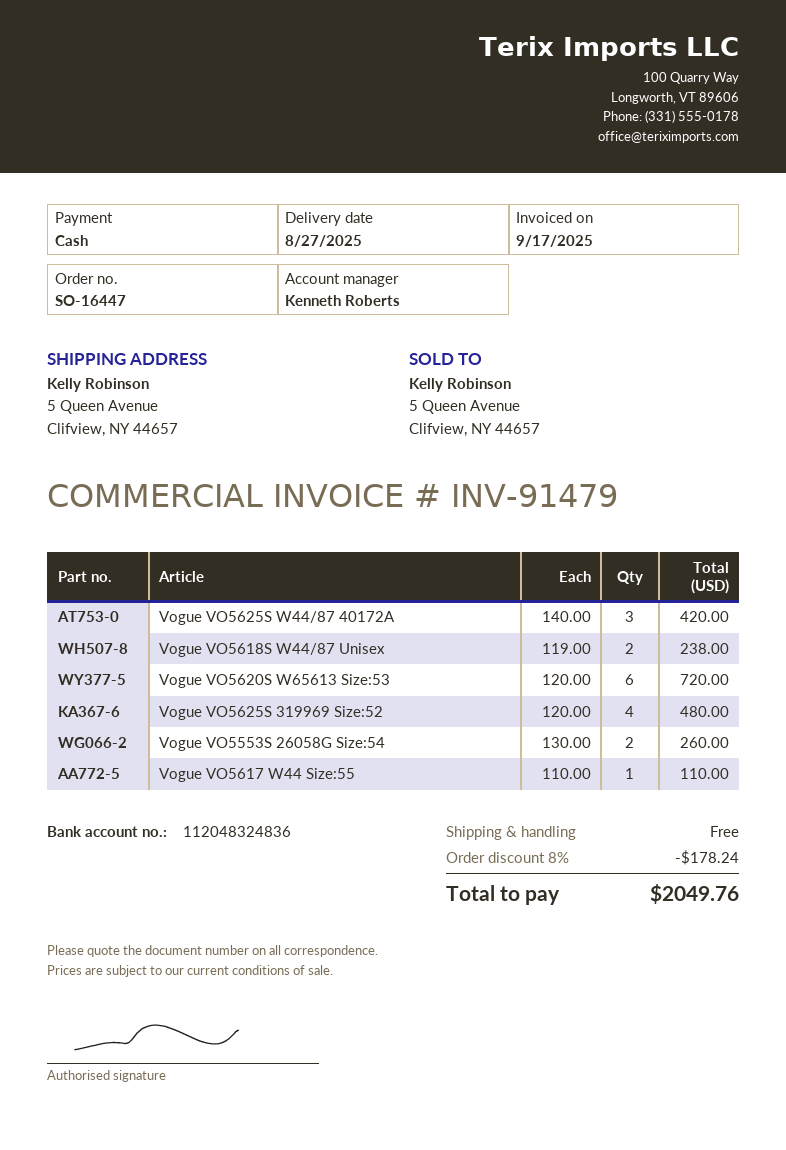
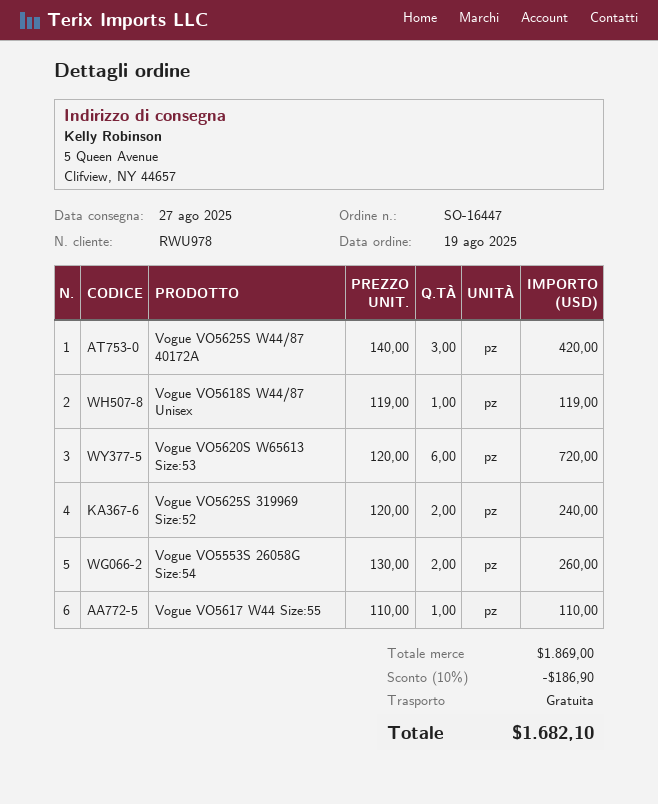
Vogue VO5618S W44/87 Unisex: 2 x 119.00 = 238.00 -> 1 x 119.00 = 119.00
Vogue VO5625S 319969 Size:52: 4 x 120.00 = 480.00 -> 2 x 120.00 = 240.00
discount: 8% = 178.24 -> 10% = 186.90
total: 2049.76 -> 1682.10

